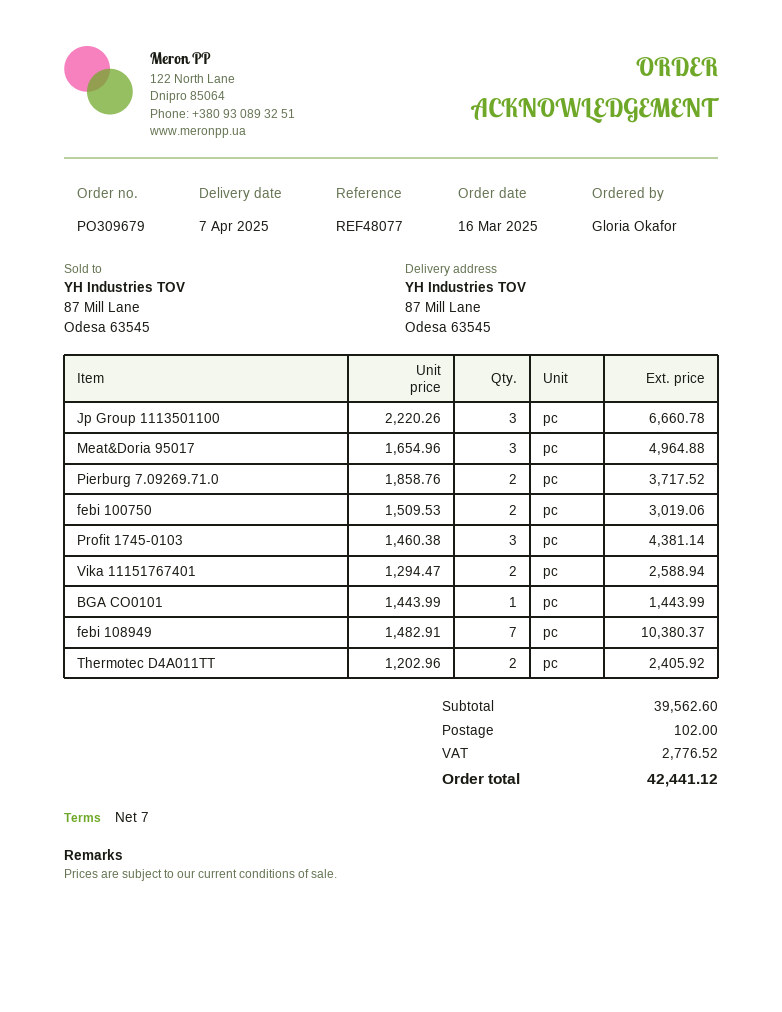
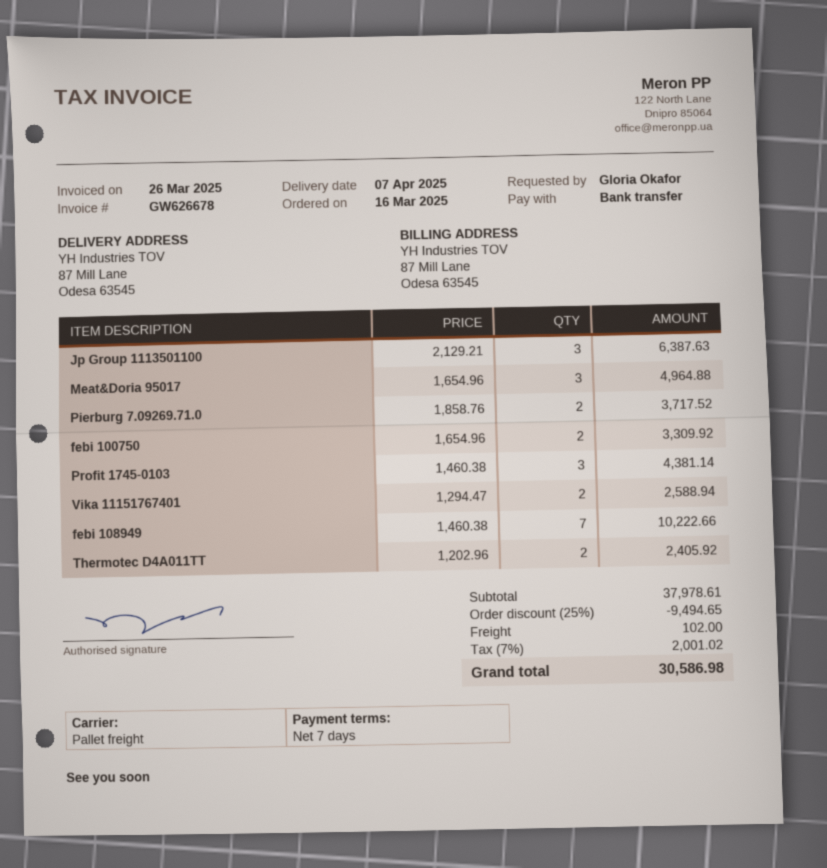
Jp Group 1113501100: 3 x 2220.26 = 6660.78 -> 3 x 2129.21 = 6387.63
febi 100750: 2 x 1509.53 = 3019.06 -> 2 x 1654.96 = 3309.92
BGA CO0101: 1 x 1443.99 = 1443.99 -> none
febi 108949: 7 x 1482.91 = 10380.37 -> 7 x 1460.38 = 10222.66
subtotal: 39562.60 -> 37978.61
discount: none -> 25% = 9494.65
tax: 2776.52 -> 2001.02
total: 42441.12 -> 30586.98

